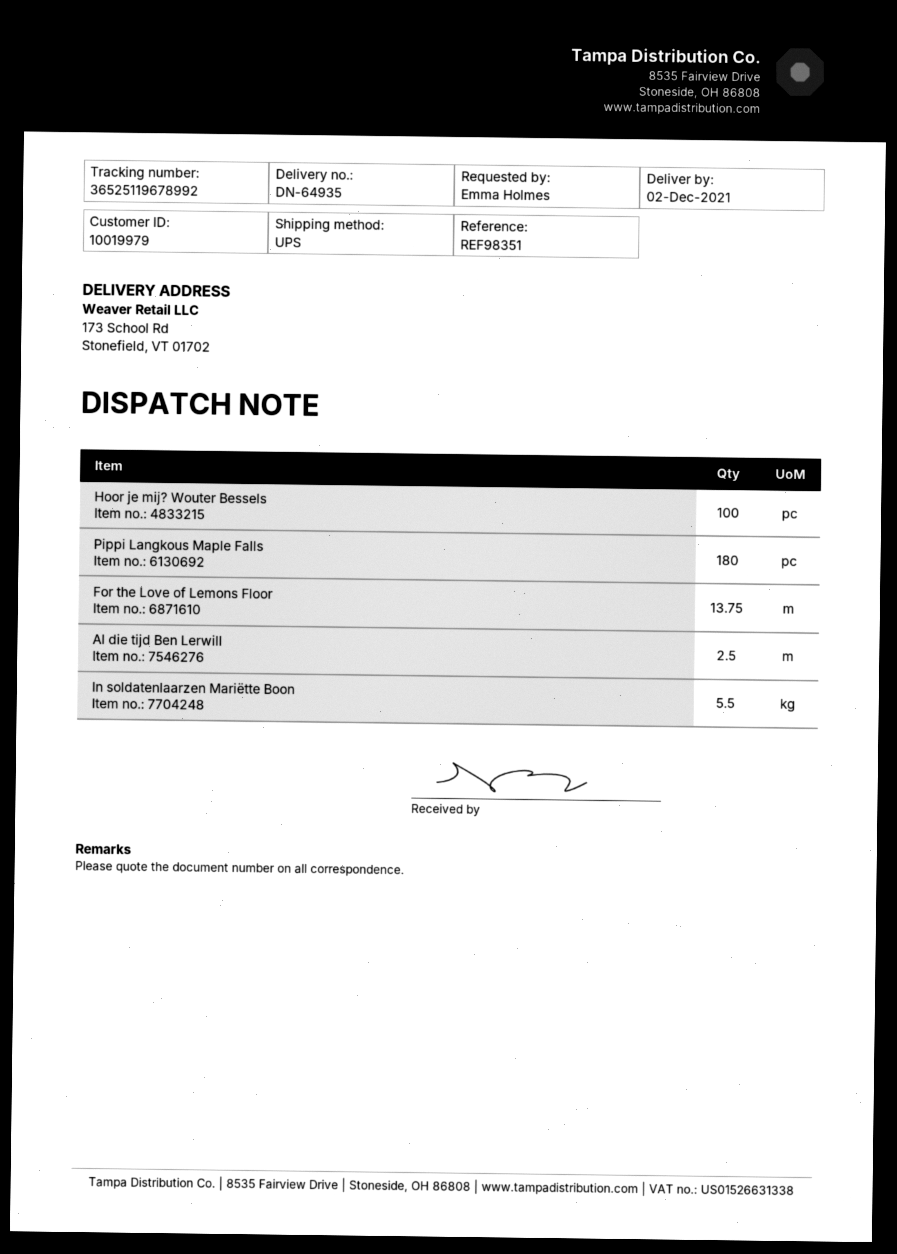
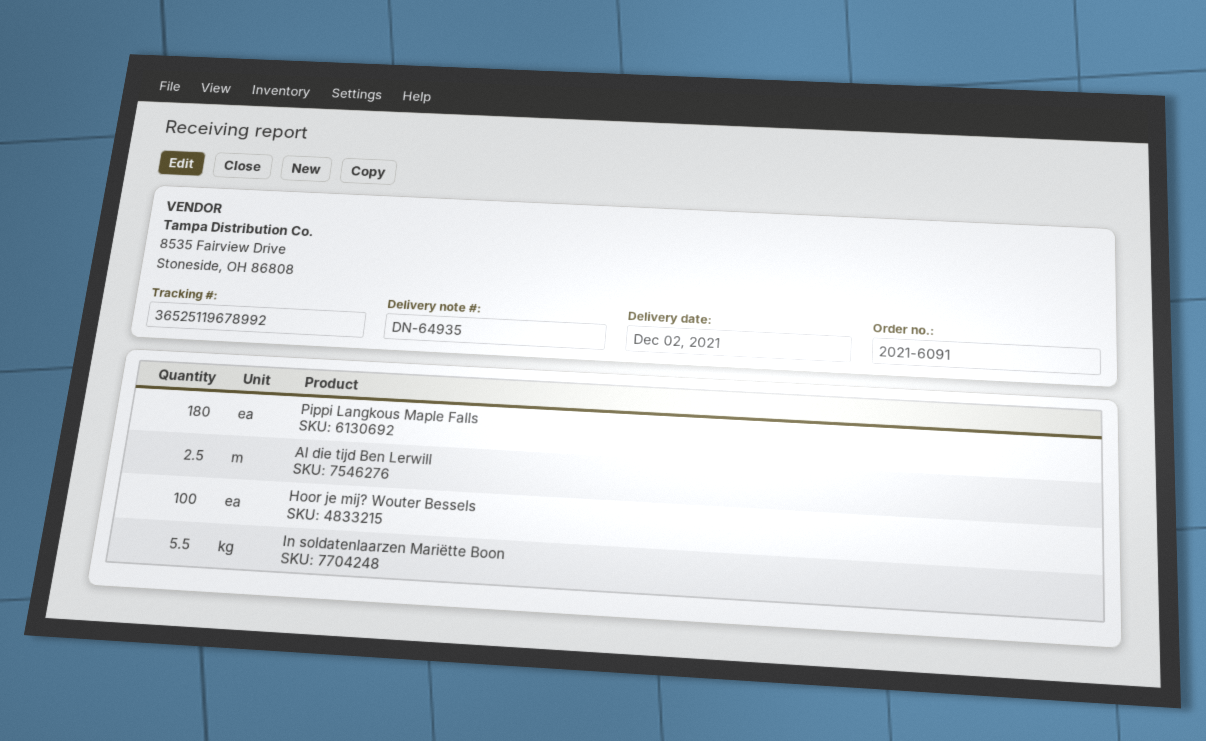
For the Love of Lemons Floor: 13.75 -> none

